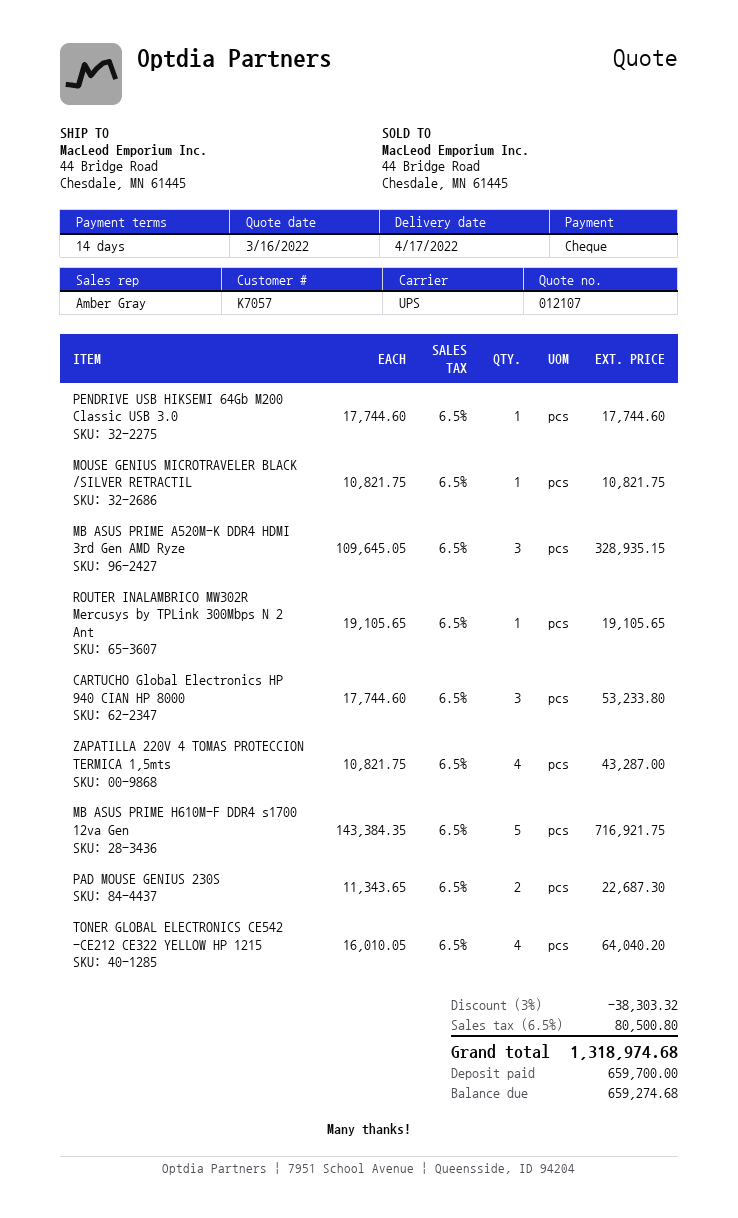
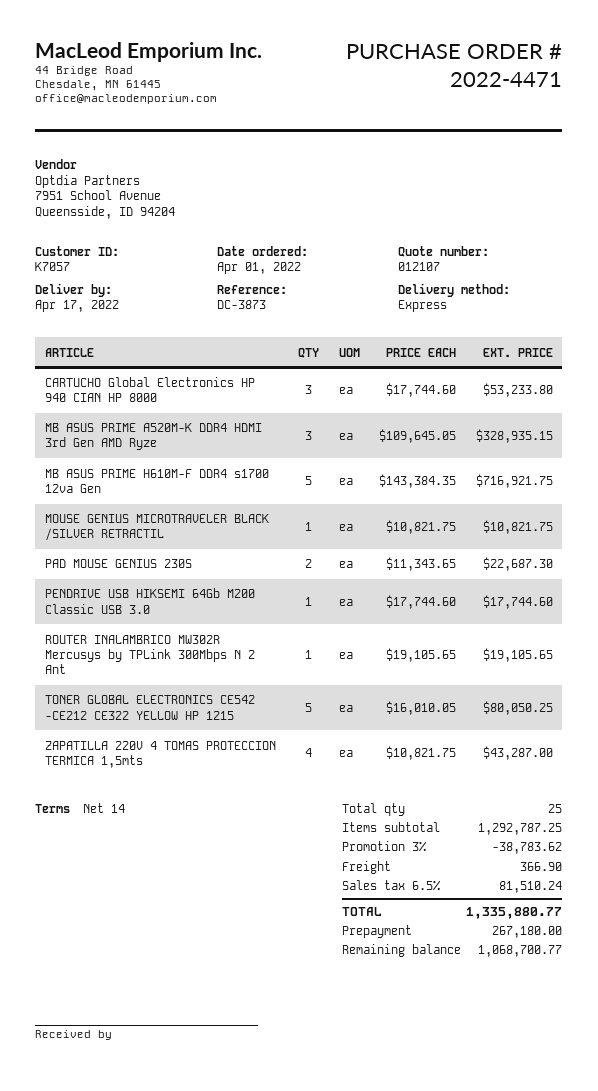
shipping method: UPS -> express
TONER GLOBAL ELECTRONICS CE542 -CE212 CE322 YELLOW HP 1215: 4 x 16010.05 = 64040.20 -> 5 x 16010.05 = 80050.25
discount: 3% = 38303.32 -> 3% = 38783.62
shipping: none -> 366.90
tax: 6.5% = 80500.80 -> 6.5% = 81510.24
total: 1318974.68 -> 1335880.77
deposit: 659700.00 -> 267180.00
balance: 659274.68 -> 1068700.77

